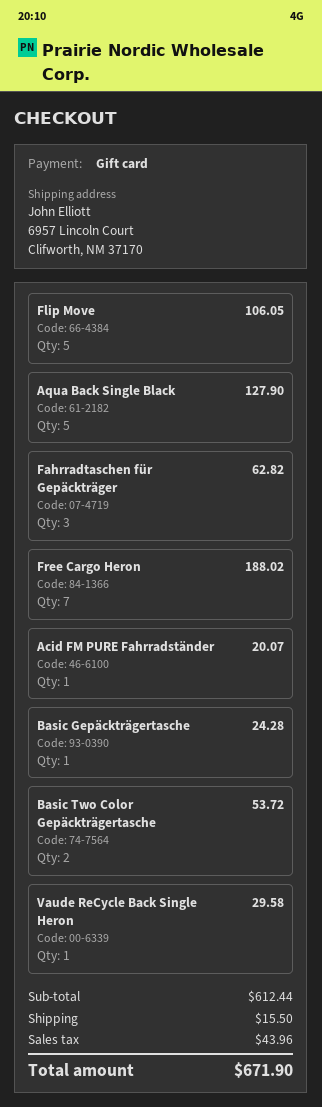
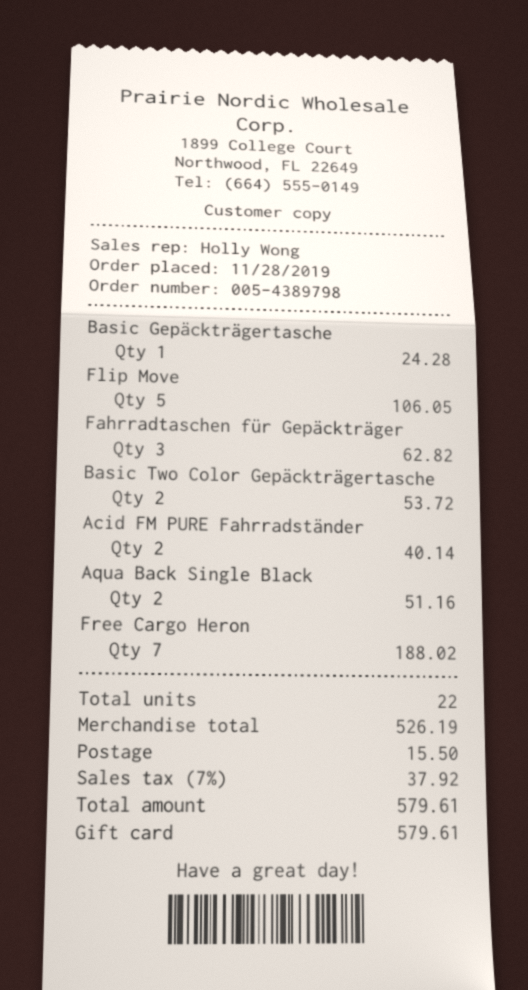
Aqua Back Single Black: 5 for 127.90 -> 2 for 51.16
Acid FM PURE Fahrradständer: 1 for 20.07 -> 2 for 40.14
Vaude ReCycle Back Single Heron: 1 for 29.58 -> none
subtotal: 612.44 -> 526.19
tax: 43.96 -> 37.92
total: 671.90 -> 579.61

